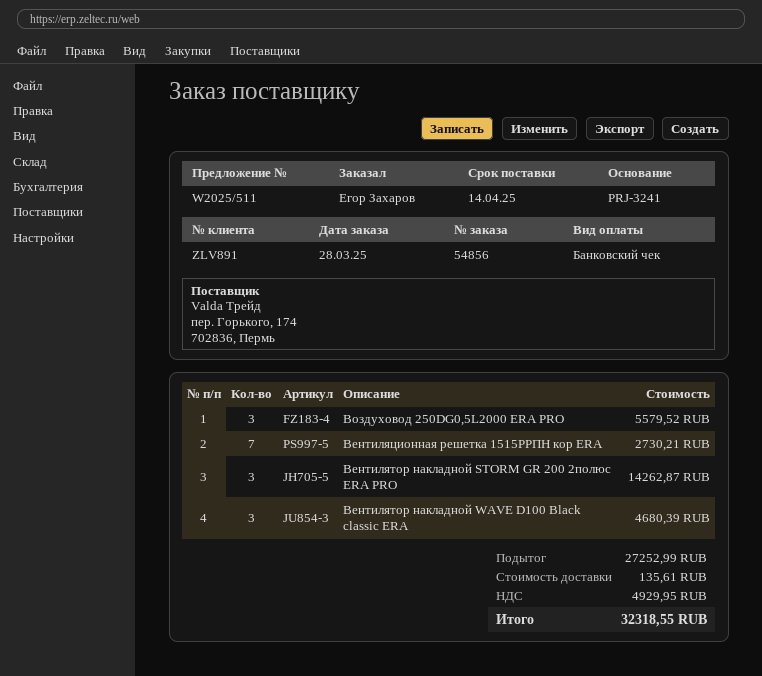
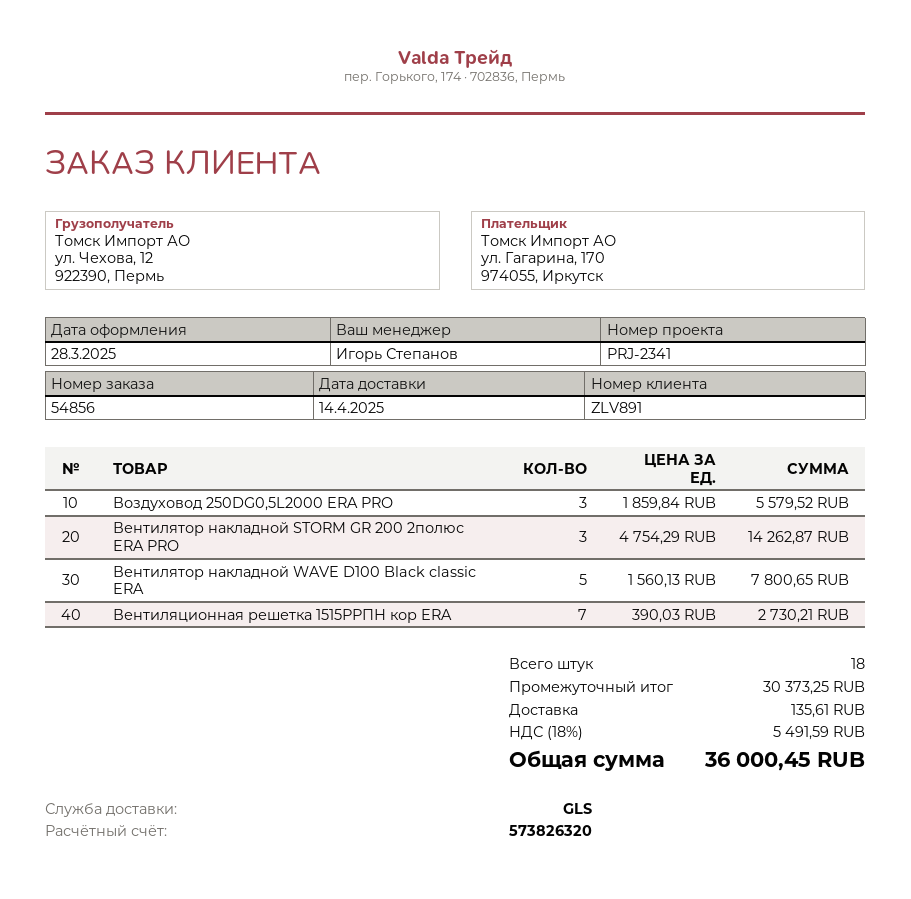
reference: PRJ-3241 -> PRJ-2341
Вентилятор накладной WAVE D100 Black classic ERA: 3 for 4680.39 -> 5 for 7800.65
subtotal: 27252.99 -> 30373.25
tax: 4929.95 -> 5491.59
total: 32318.55 -> 36000.45

